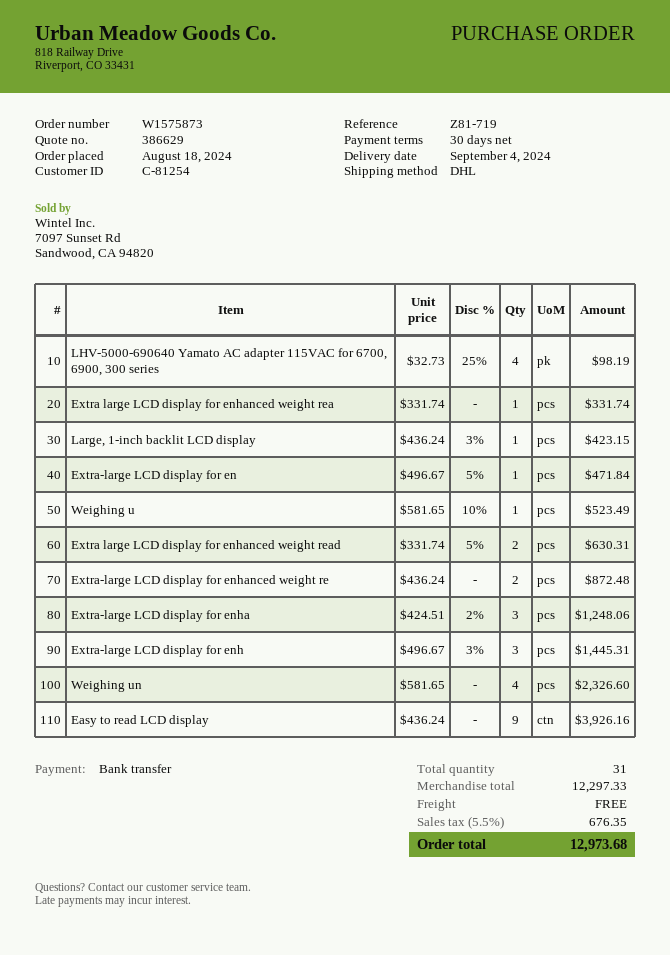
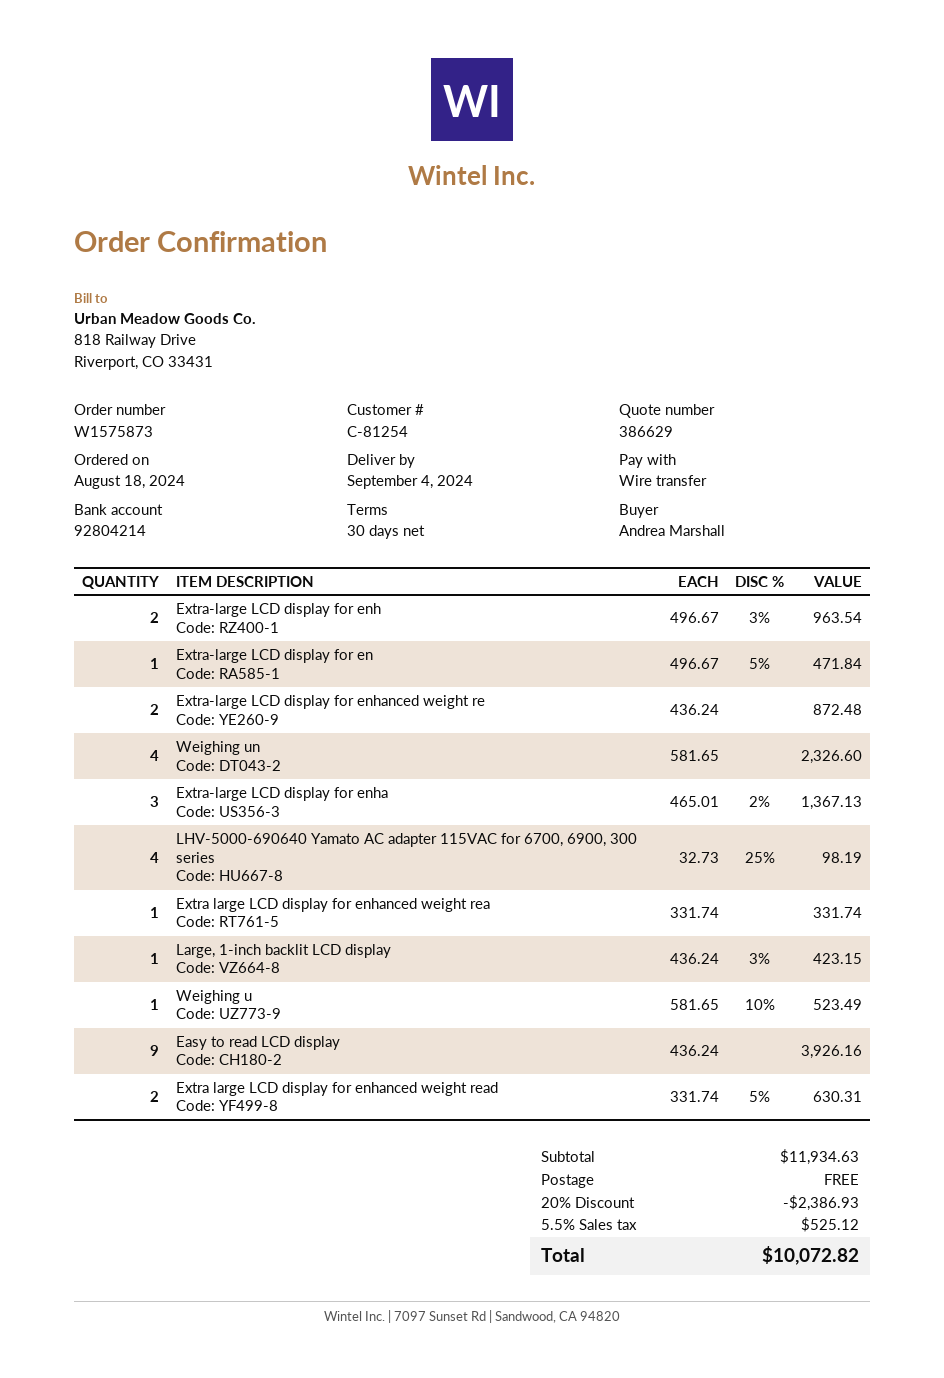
Extra-large LCD display for enha: 3 x 424.51 - 2% = 1248.06 -> 3 x 465.01 - 2% = 1367.13
Extra-large LCD display for enh: 3 x 496.67 - 3% = 1445.31 -> 2 x 496.67 - 3% = 963.54
subtotal: 12297.33 -> 11934.63
discount: none -> 20% = 2386.93
tax: 5.5% = 676.35 -> 5.5% = 525.12
total: 12973.68 -> 10072.82

